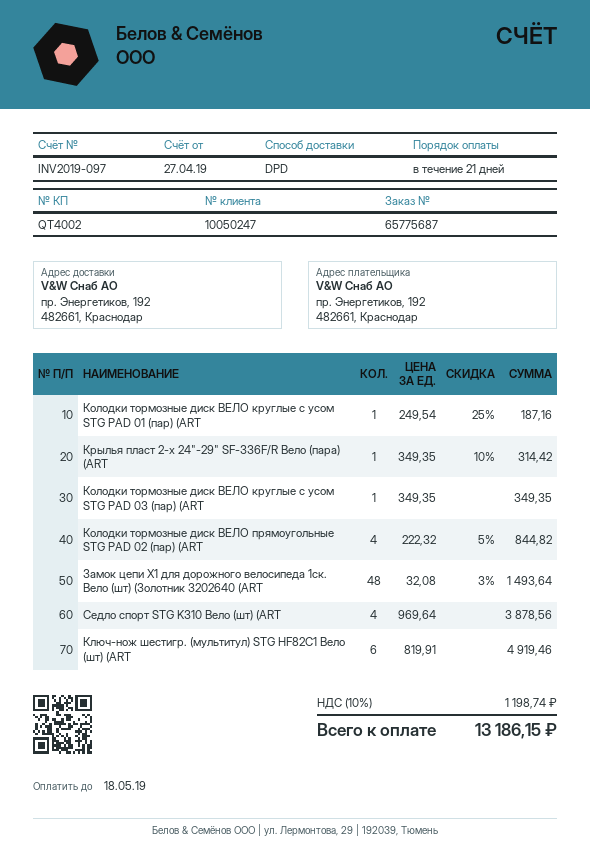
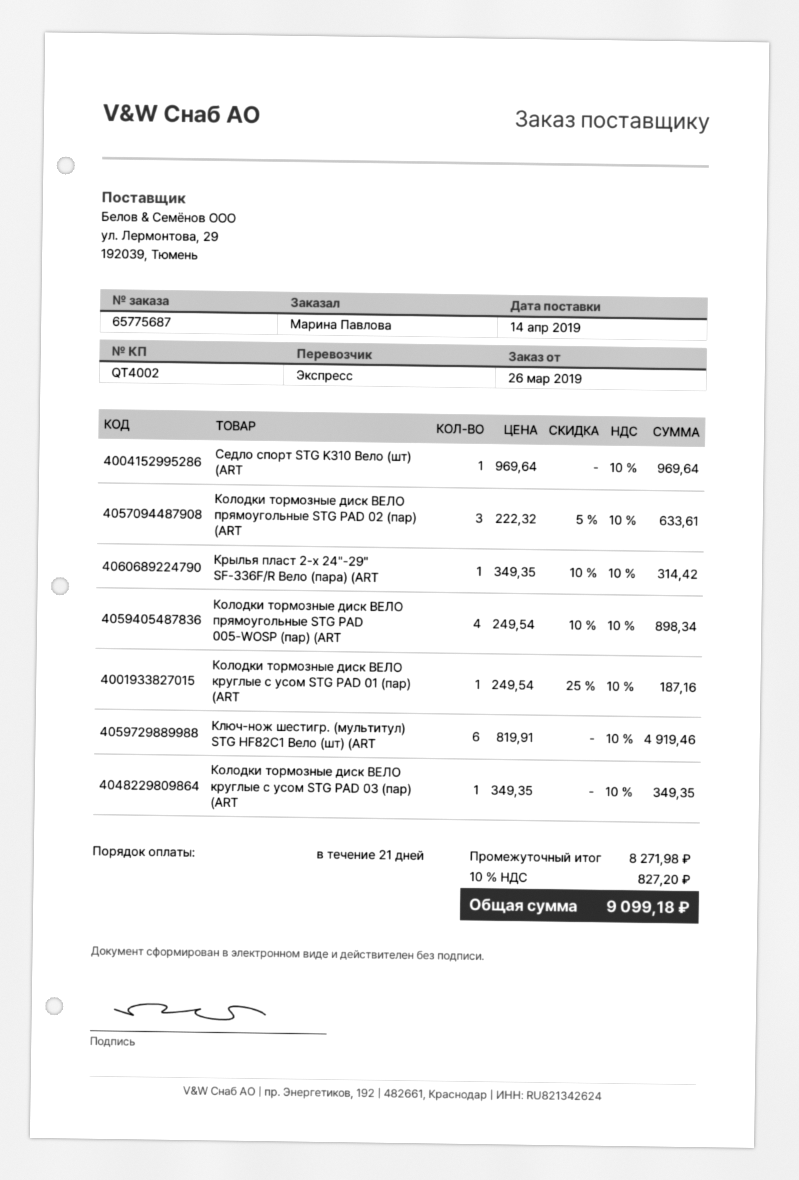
shipping method: DPD -> express
Колодки тормозные диск ВЕЛО прямоугольные STG PAD 02 (пар) (ART: 4 x 222.32 - 5% = 844.82 -> 3 x 222.32 - 5% = 633.61
Замок цепи Х1 для дорожного велосипеда 1ск. Вело (шт) (Золотник 3202640 (ART: 48 x 32.08 - 3% = 1493.64 -> none
Седло спорт STG K310 Вело (шт) (ART: 4 x 969.64 = 3878.56 -> 1 x 969.64 = 969.64
Колодки тормозные диск ВЕЛО прямоугольные STG PAD 005-WOSP (пар) (ART: none -> 4 x 249.54 - 10% = 898.34
tax: 10% = 1198.74 -> 10% = 827.20
total: 13186.15 -> 9099.18

